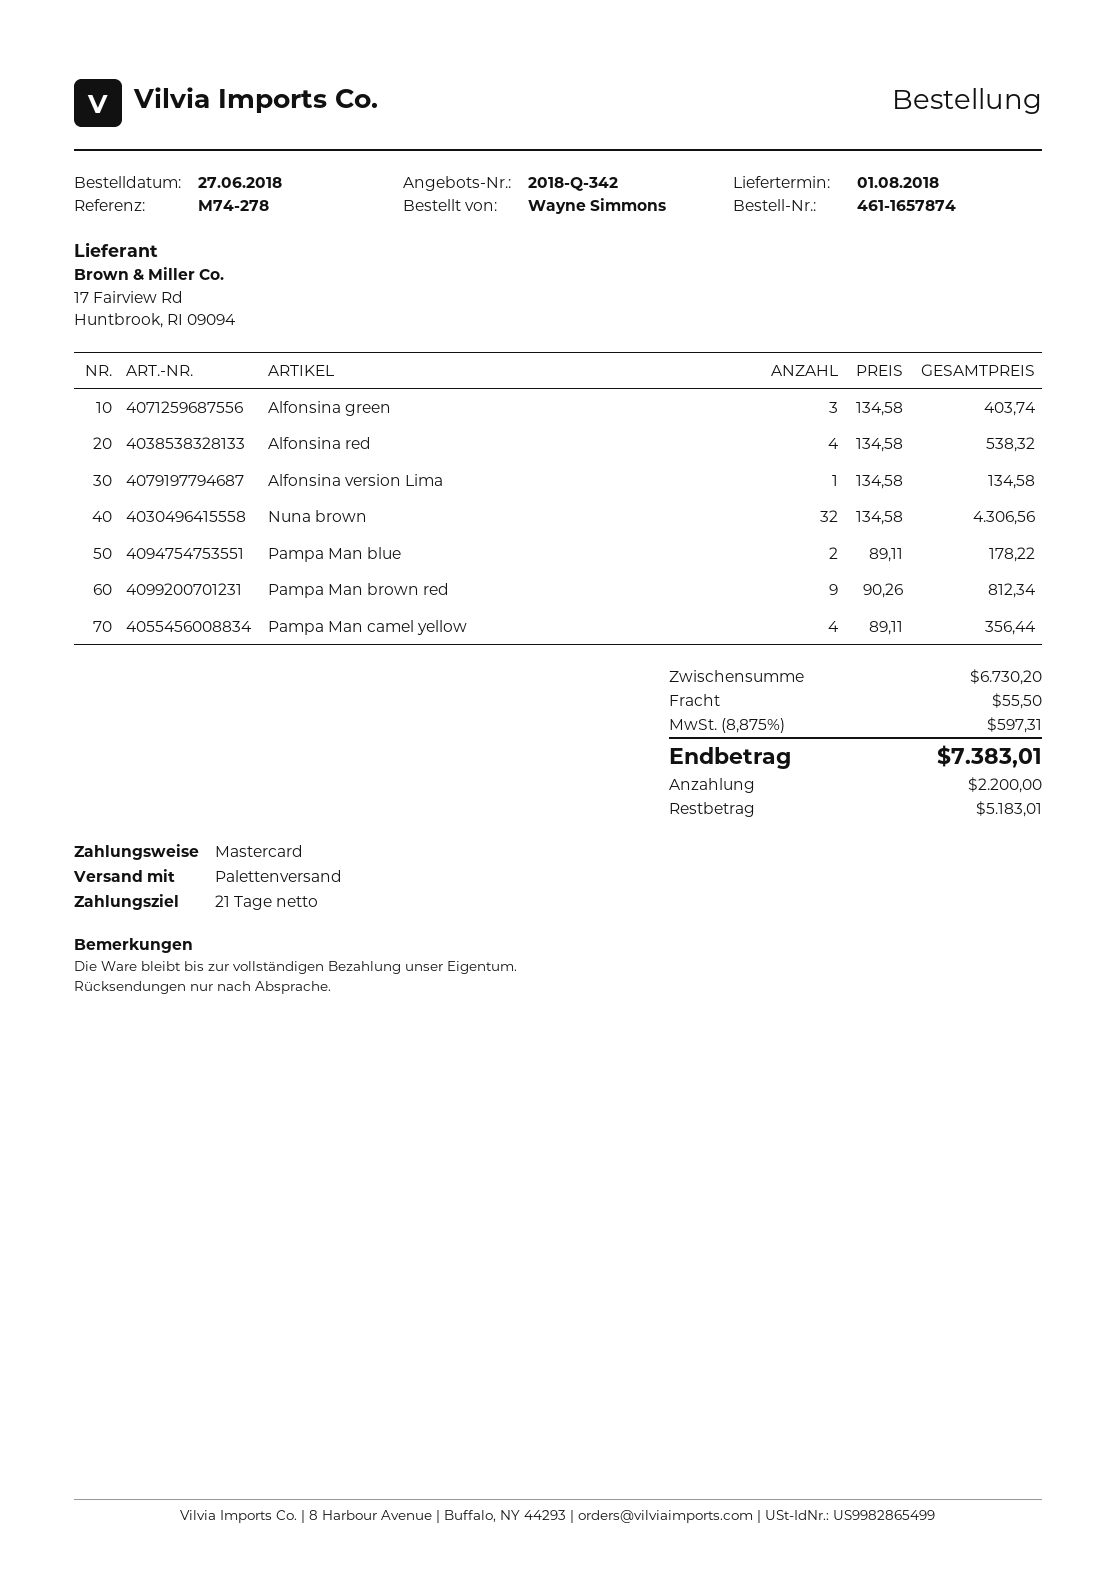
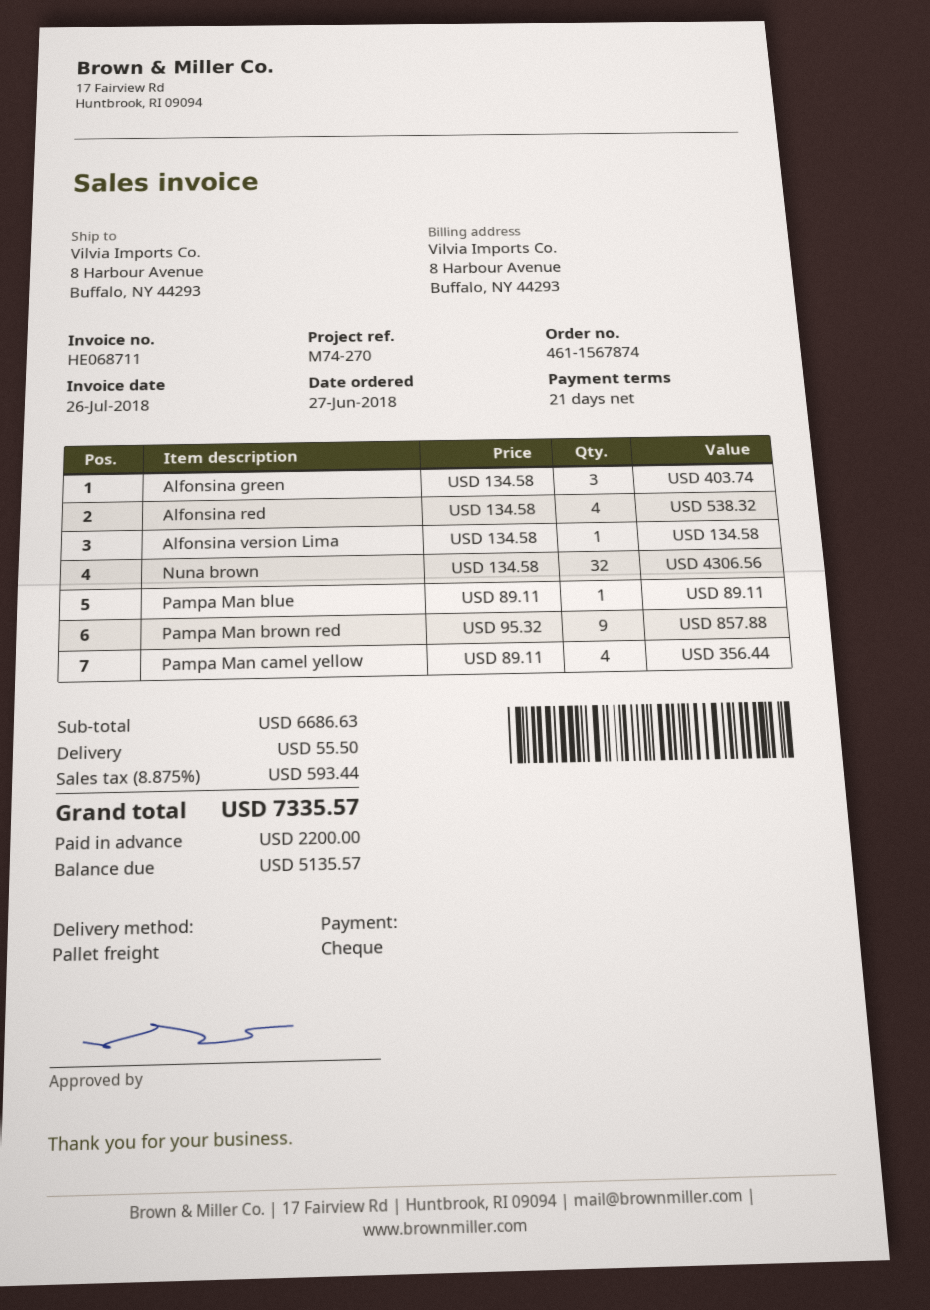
order number: 461-1657874 -> 461-1567874
reference: M74-278 -> M74-270
payment method: Mastercard -> cheque
Pampa Man blue: 2 x 89.11 = 178.22 -> 1 x 89.11 = 89.11
Pampa Man brown red: 9 x 90.26 = 812.34 -> 9 x 95.32 = 857.88
subtotal: 6730.20 -> 6686.63
tax: 8.875% = 597.31 -> 8.875% = 593.44
total: 7383.01 -> 7335.57
balance: 5183.01 -> 5135.57

